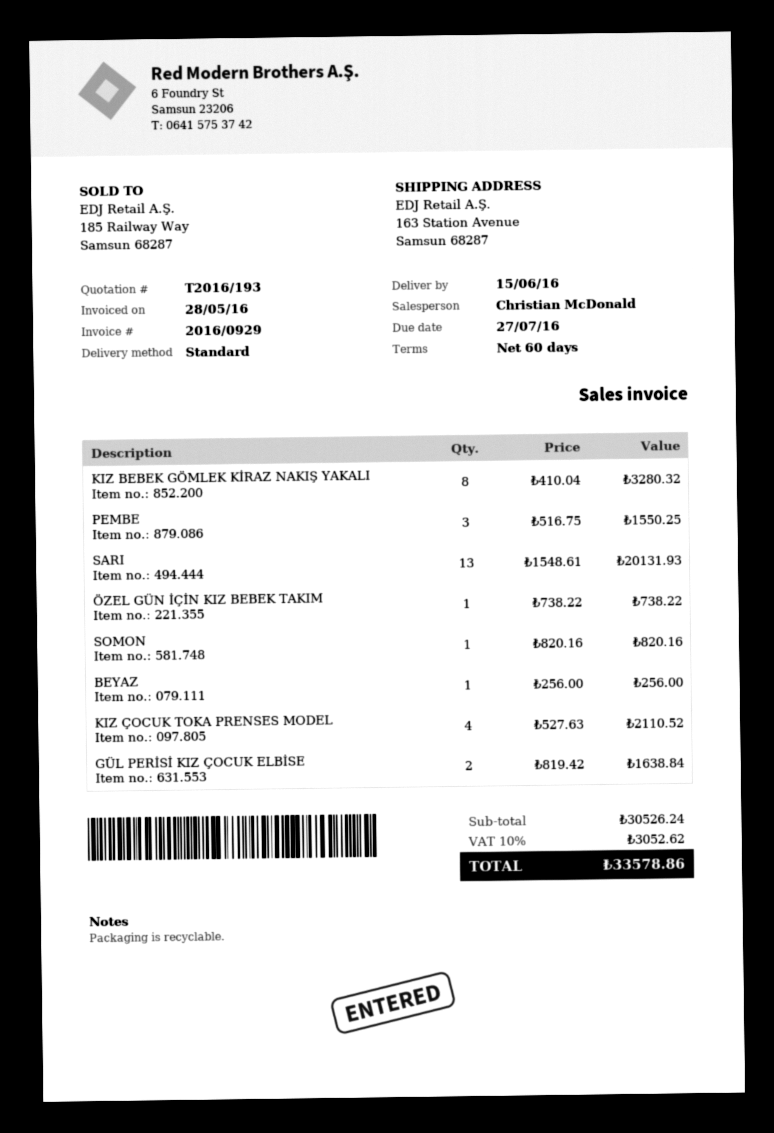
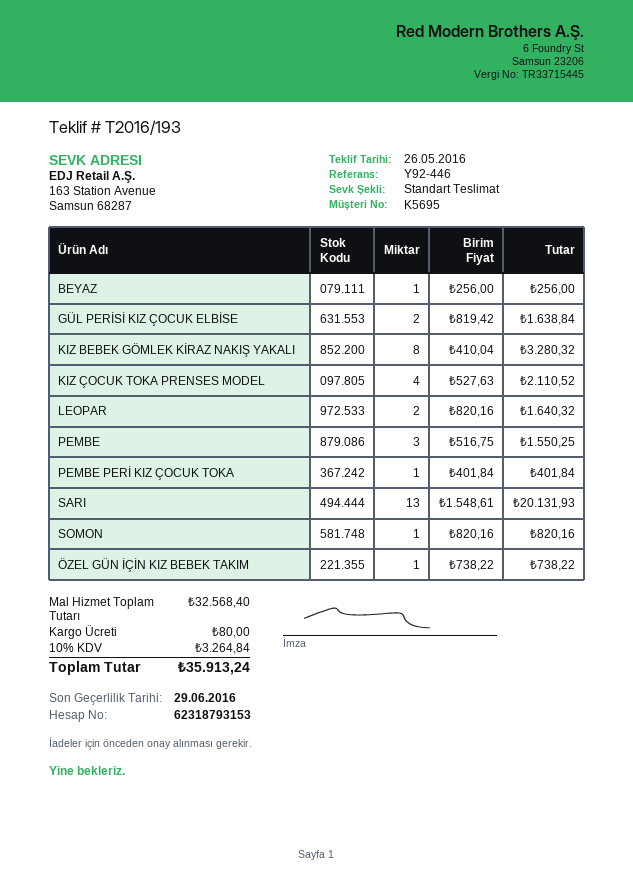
LEOPAR: none -> 2 x 820.16 = 1640.32
PEMBE PERİ KIZ ÇOCUK TOKA: none -> 1 x 401.84 = 401.84
subtotal: 30526.24 -> 32568.40
shipping: none -> 80.00
tax: 10% = 3052.62 -> 10% = 3264.84
total: 33578.86 -> 35913.24

